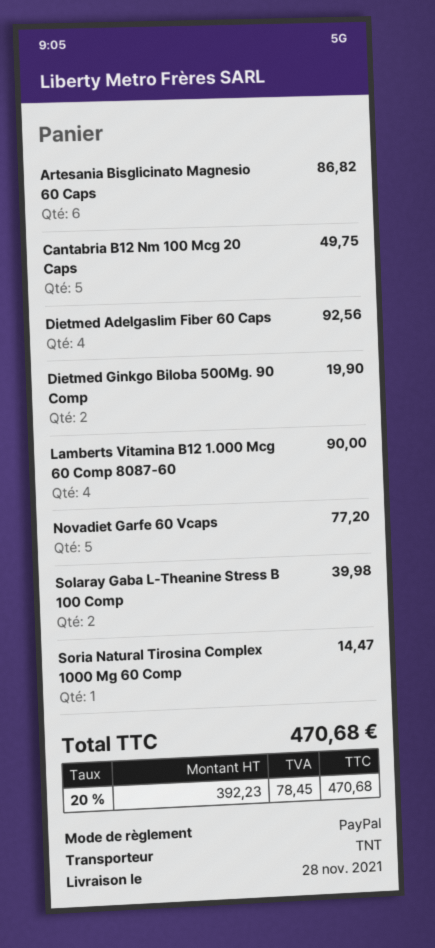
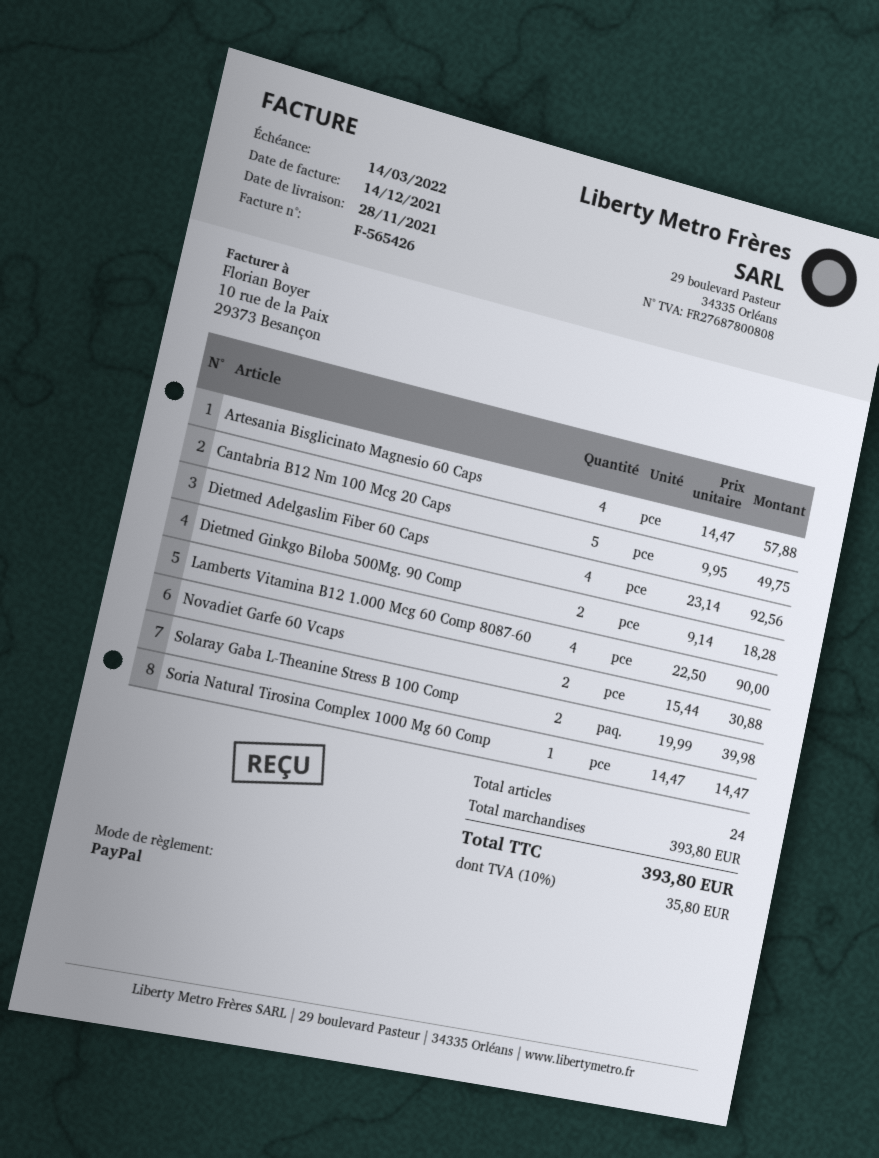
Artesania Bisglicinato Magnesio 60 Caps: 6 for 86.82 -> 4 for 57.88
Dietmed Ginkgo Biloba 500Mg. 90 Comp: 2 for 19.90 -> 2 for 18.28
Novadiet Garfe 60 Vcaps: 5 for 77.20 -> 2 for 30.88
tax: 20% = 78.45 -> 10% = 35.80
total: 470.68 -> 393.80

